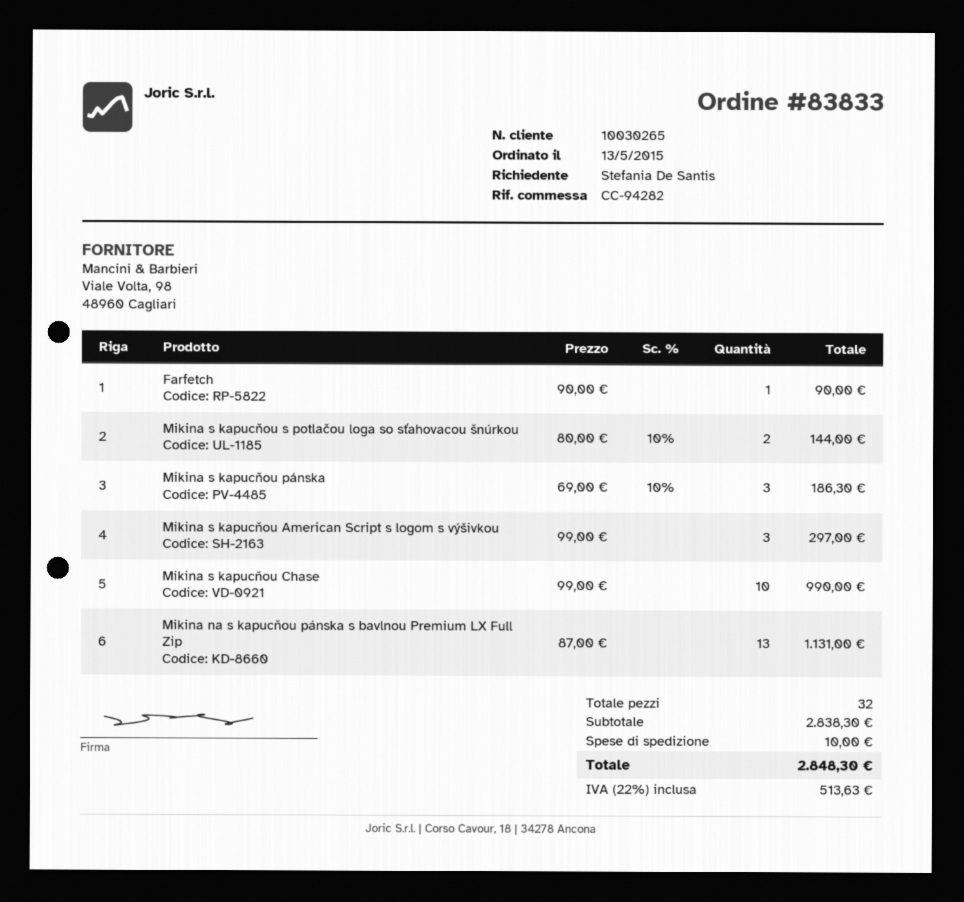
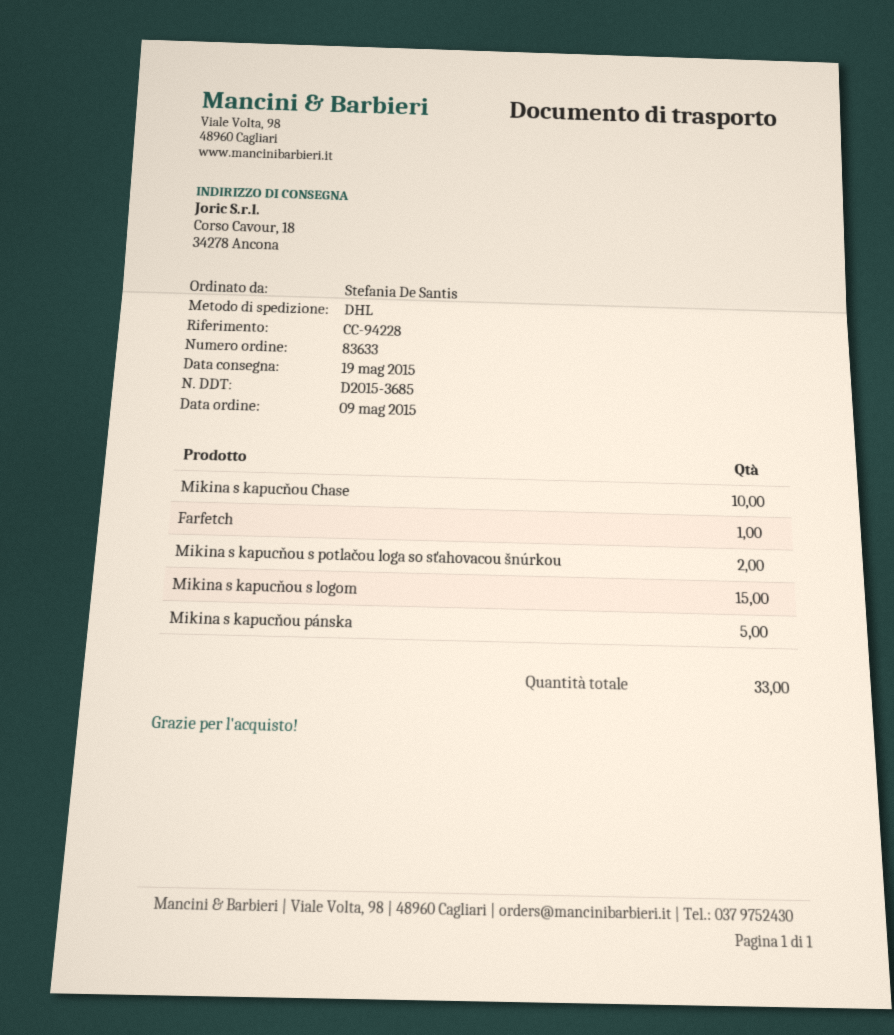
order number: 83833 -> 83633
order date: 2015-05-13 -> 2015-05-09
reference: CC-94282 -> CC-94228
Mikina s kapucňou pánska: 3 -> 5
Mikina s kapucňou American Script s logom s výšivkou: 3 -> none
Mikina na s kapucňou pánska s bavlnou Premium LX Full Zip: 13 -> none
Mikina s kapucňou s logom: none -> 15
total quantity: 32 -> 33

